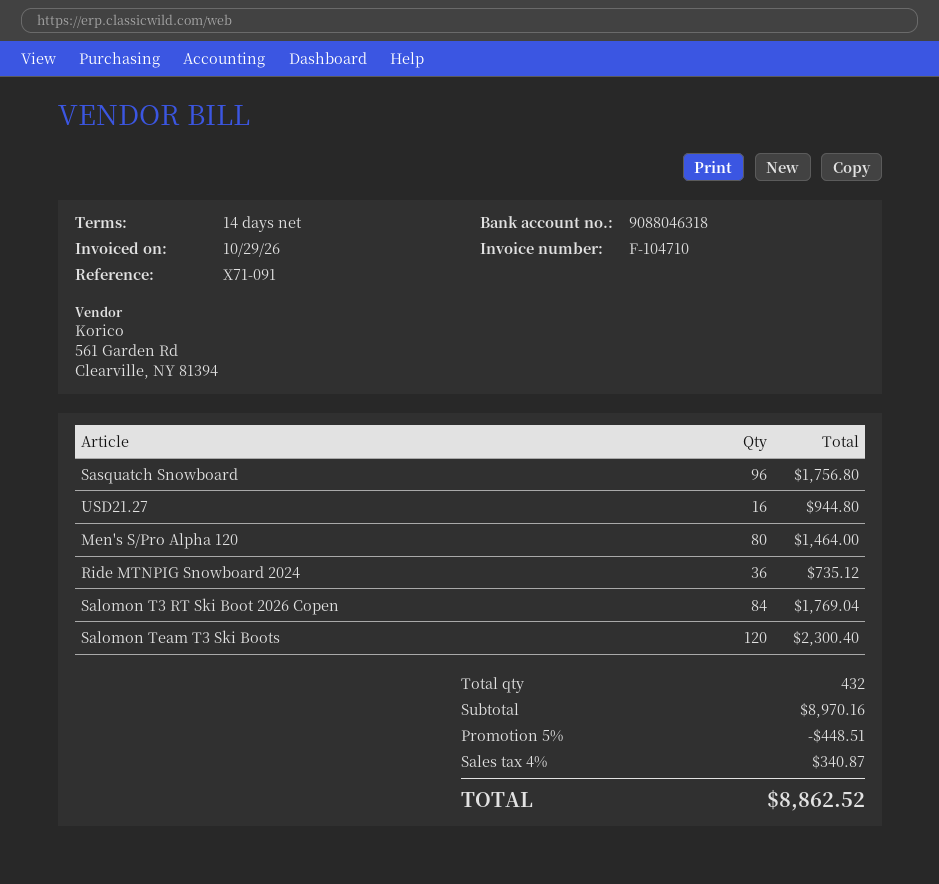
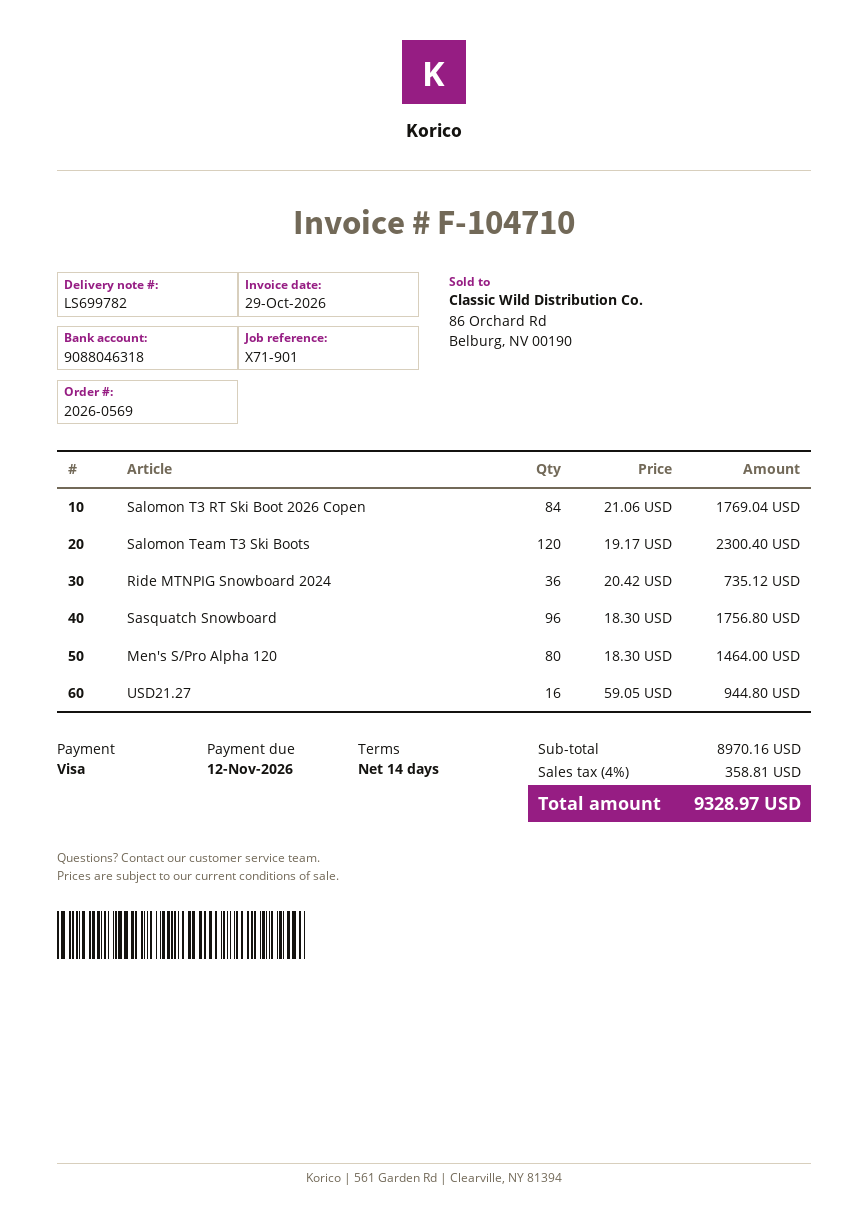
reference: X71-091 -> X71-901
discount: 5% = 448.51 -> none
tax: 4% = 340.87 -> 4% = 358.81
total: 8862.52 -> 9328.97

